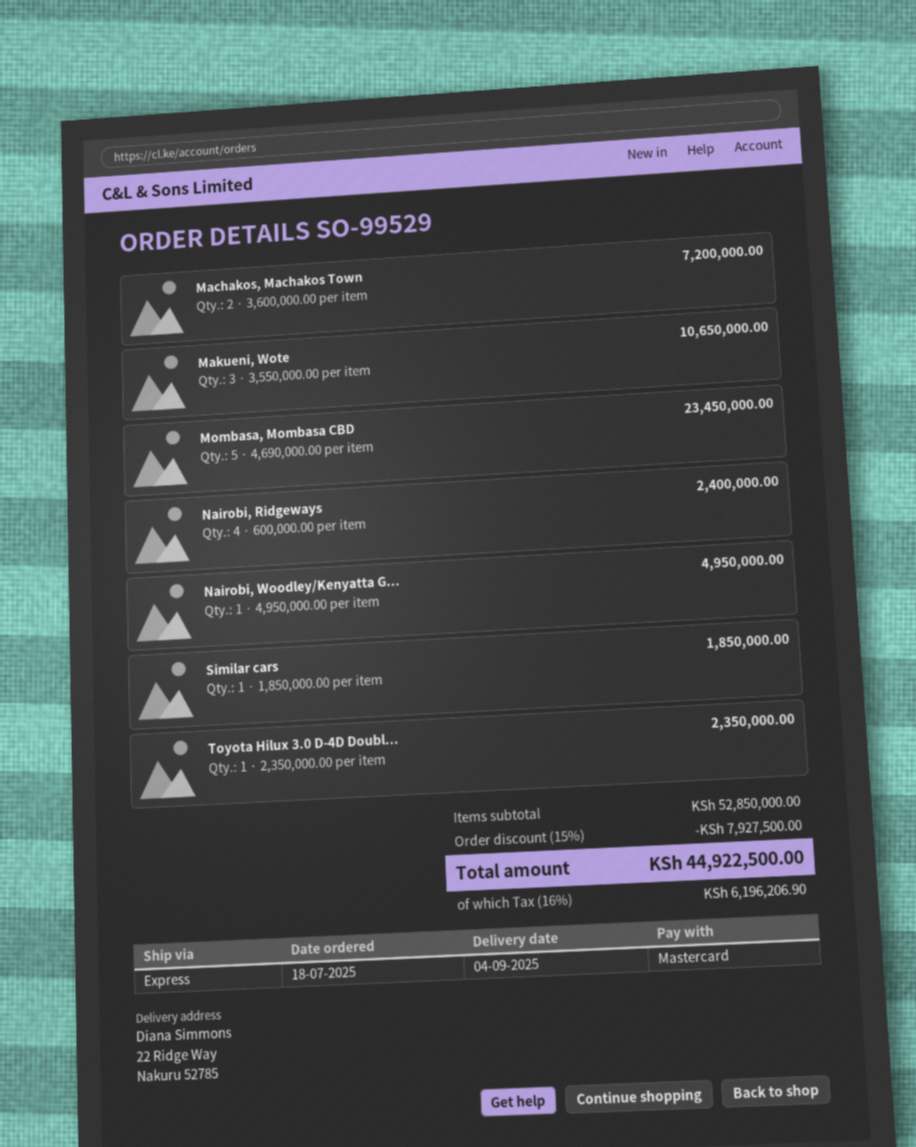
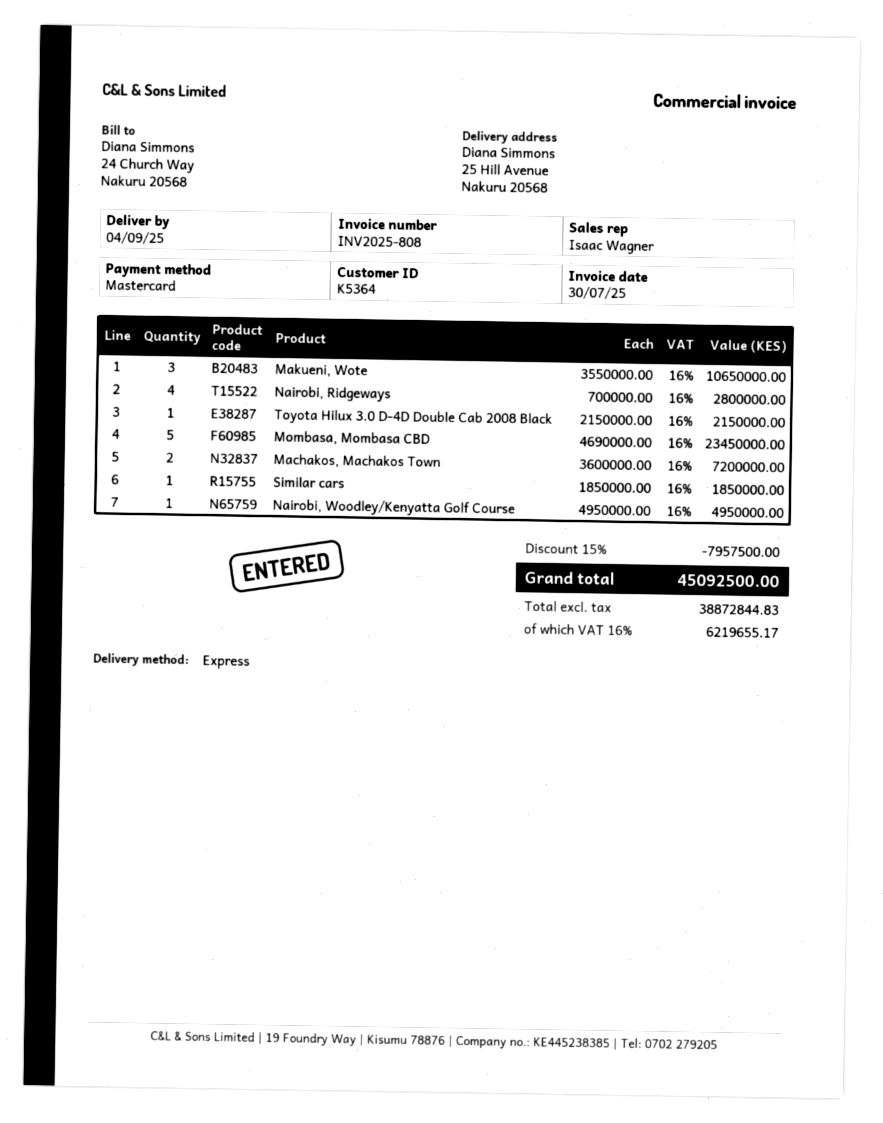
ship to: 22 Ridge Way, Nakuru 52785 -> 25 Hill Avenue, Nakuru 20568
Nairobi, Ridgeways: 4 x 600000.00 = 2400000.00 -> 4 x 700000.00 = 2800000.00
Toyota Hilux 3.0 D-4D Doubl...: 1 x 2350000.00 = 2350000.00 -> 1 x 2150000.00 = 2150000.00
discount: 15% = 7927500.00 -> 15% = 7957500.00
tax: 16% = 6196206.90 -> 16% = 6219655.17
total: 44922500.00 -> 45092500.00

